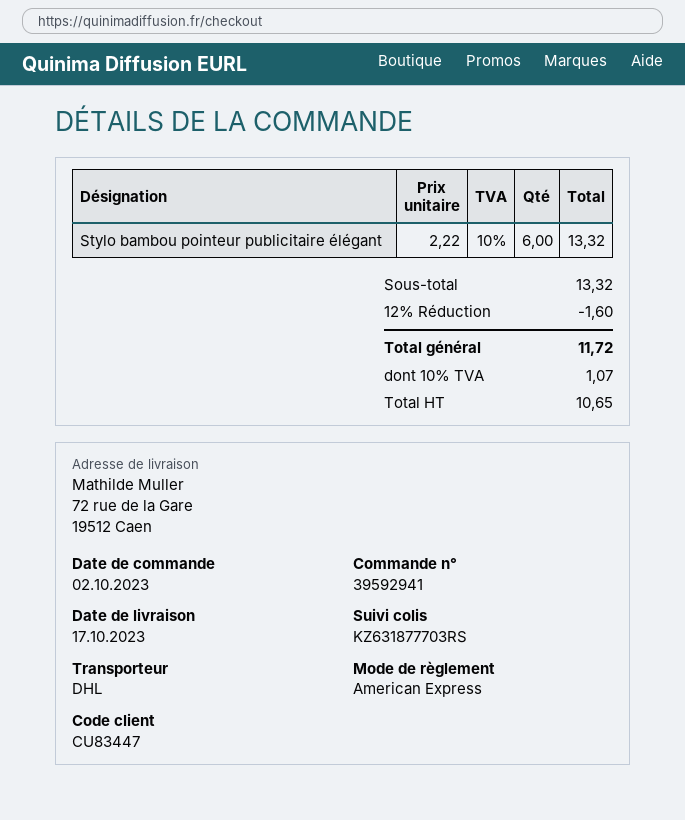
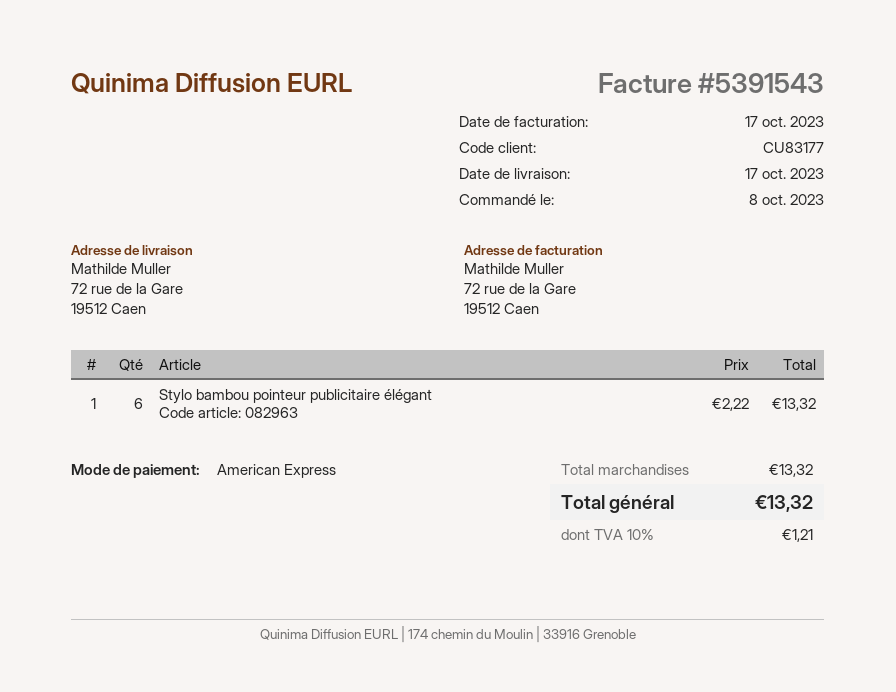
order date: 2023-10-02 -> 2023-10-08
customer number: CU83447 -> CU83177
discount: 12% = 1.60 -> none
tax: 10% = 1.07 -> 10% = 1.21
total: 11.72 -> 13.32

